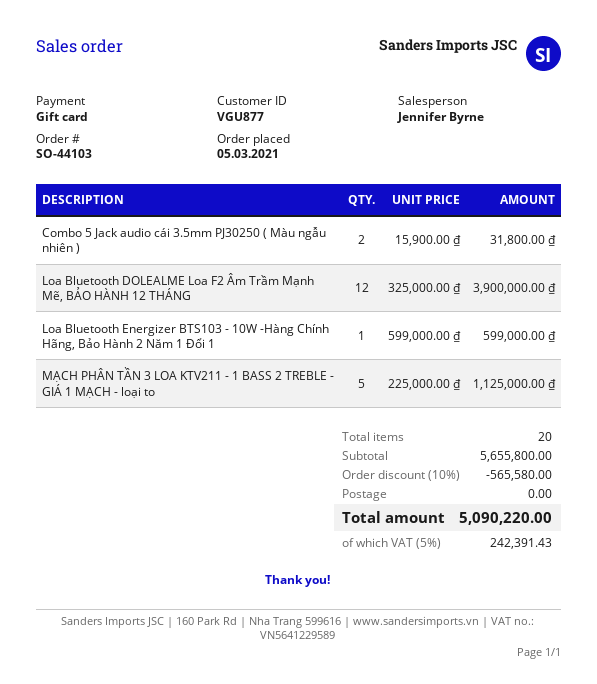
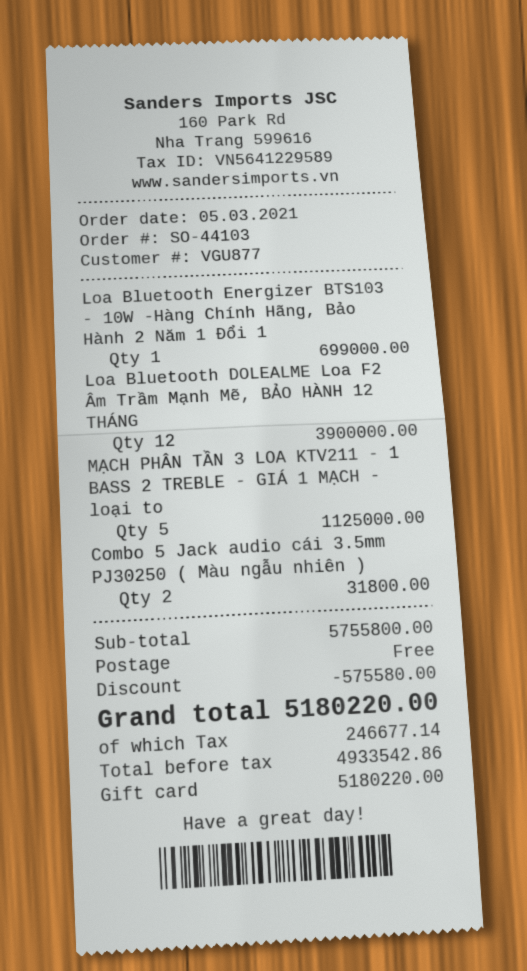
Loa Bluetooth Energizer BTS103 - 10W -Hàng Chính Hãng, Bảo Hành 2 Năm 1 Đổi 1: 1 for 599000.00 -> 1 for 699000.00
subtotal: 5655800.00 -> 5755800.00
discount: 565580.00 -> 575580.00
tax: 242391.43 -> 246677.14
total: 5090220.00 -> 5180220.00

